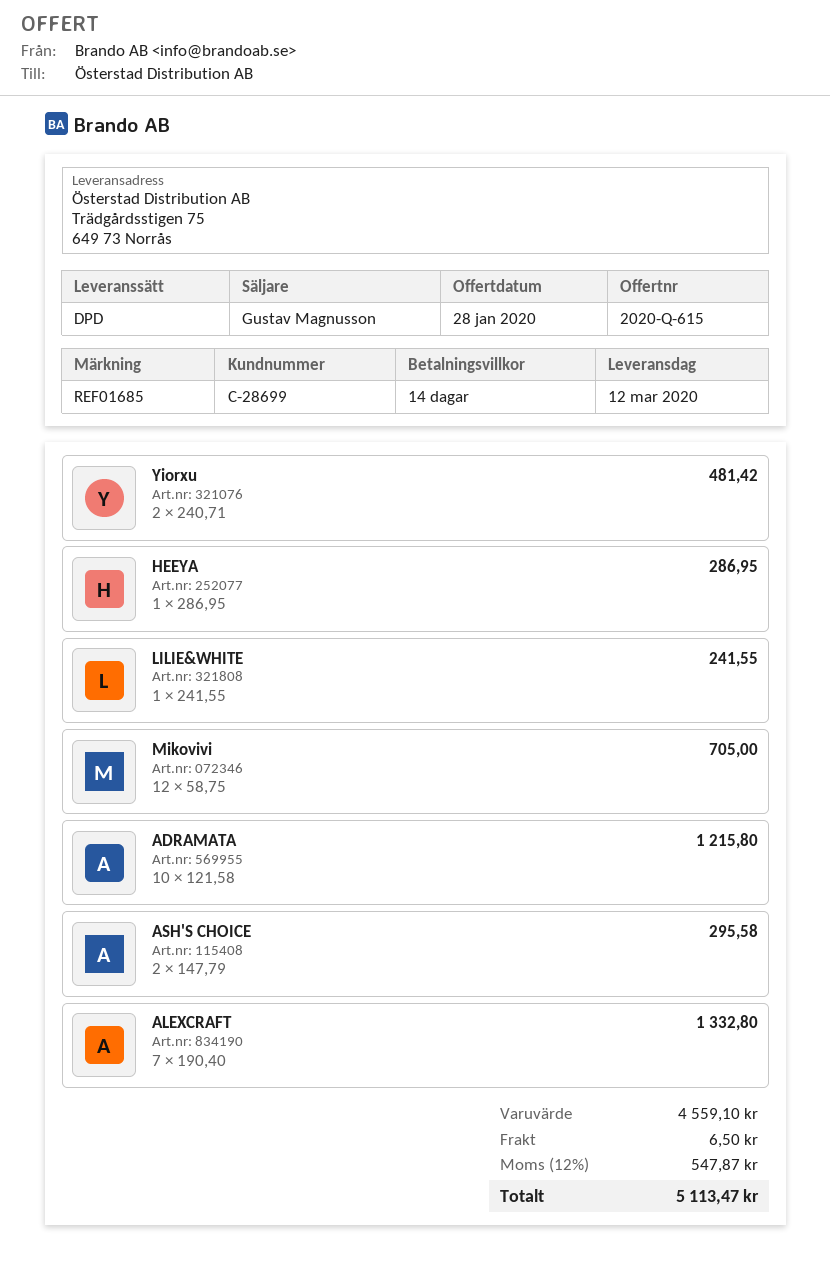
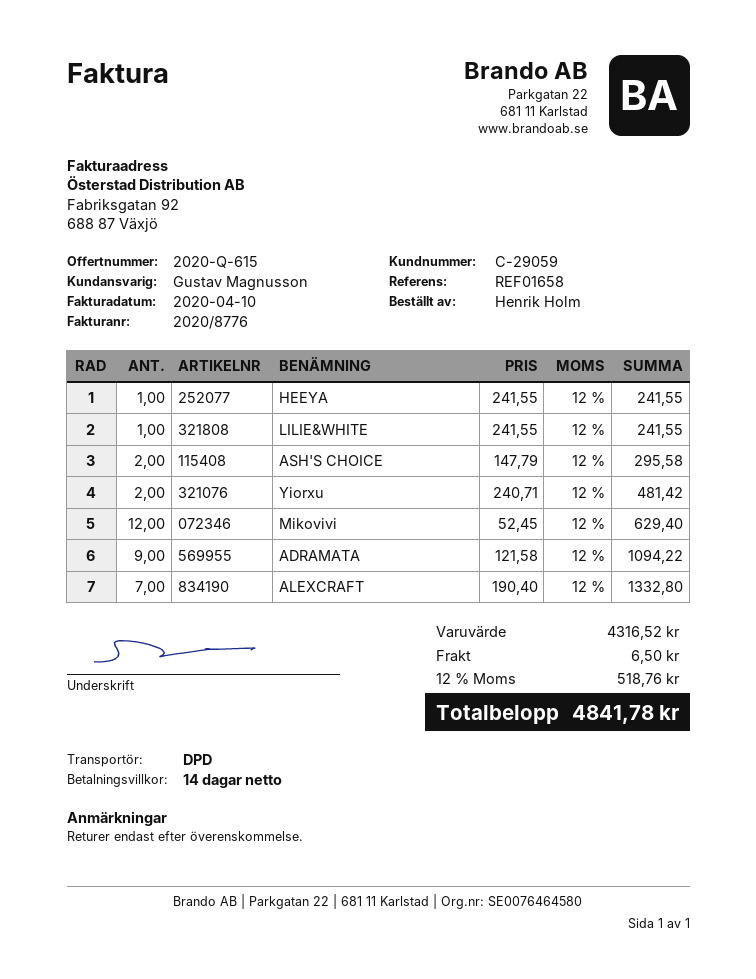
customer number: C-28699 -> C-29059
reference: REF01685 -> REF01658
HEEYA: 1 x 286.95 = 286.95 -> 1 x 241.55 = 241.55
Mikovivi: 12 x 58.75 = 705.00 -> 12 x 52.45 = 629.40
ADRAMATA: 10 x 121.58 = 1215.80 -> 9 x 121.58 = 1094.22
subtotal: 4559.10 -> 4316.52
tax: 12% = 547.87 -> 12% = 518.76
total: 5113.47 -> 4841.78

